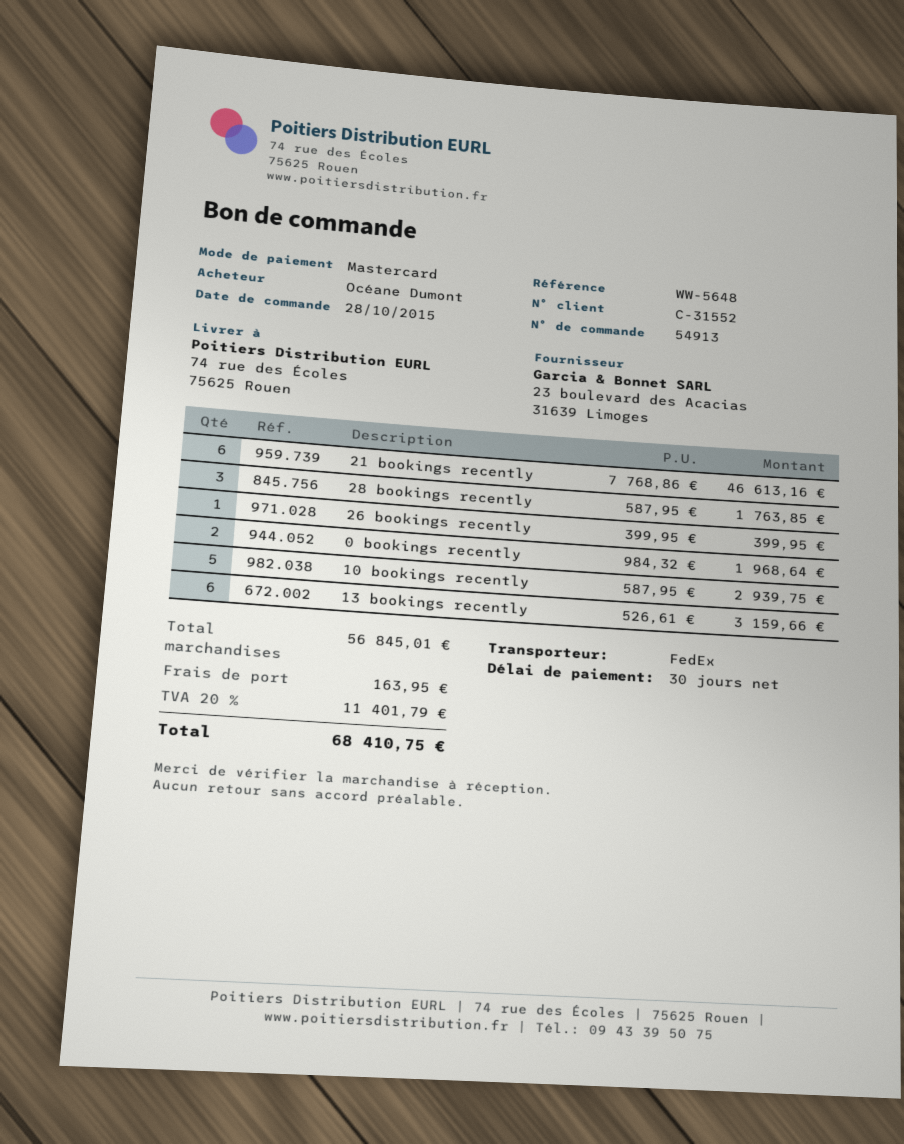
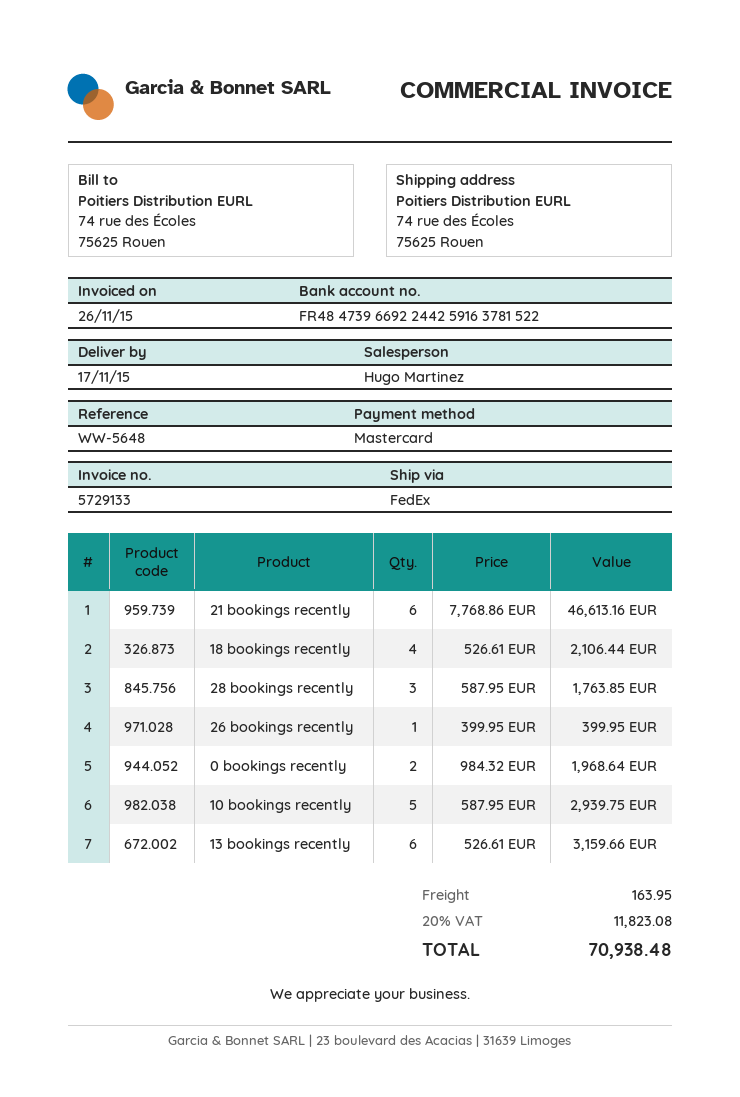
18 bookings recently: none -> 4 x 526.61 = 2106.44
tax: 20% = 11401.79 -> 20% = 11823.08
total: 68410.75 -> 70938.48

